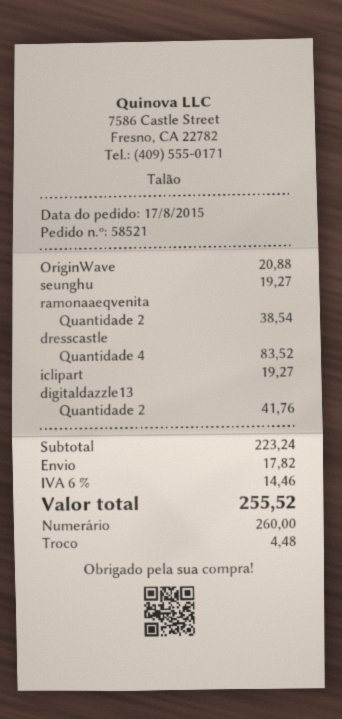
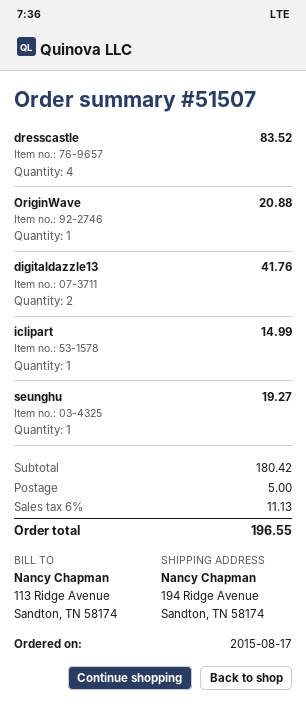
order number: 58521 -> 51507
ramonaaeqvenita: 2 for 38.54 -> none
iclipart: 1 for 19.27 -> 1 for 14.99
subtotal: 223.24 -> 180.42
shipping: 17.82 -> 5.00
tax: 6% = 14.46 -> 6% = 11.13
total: 255.52 -> 196.55

